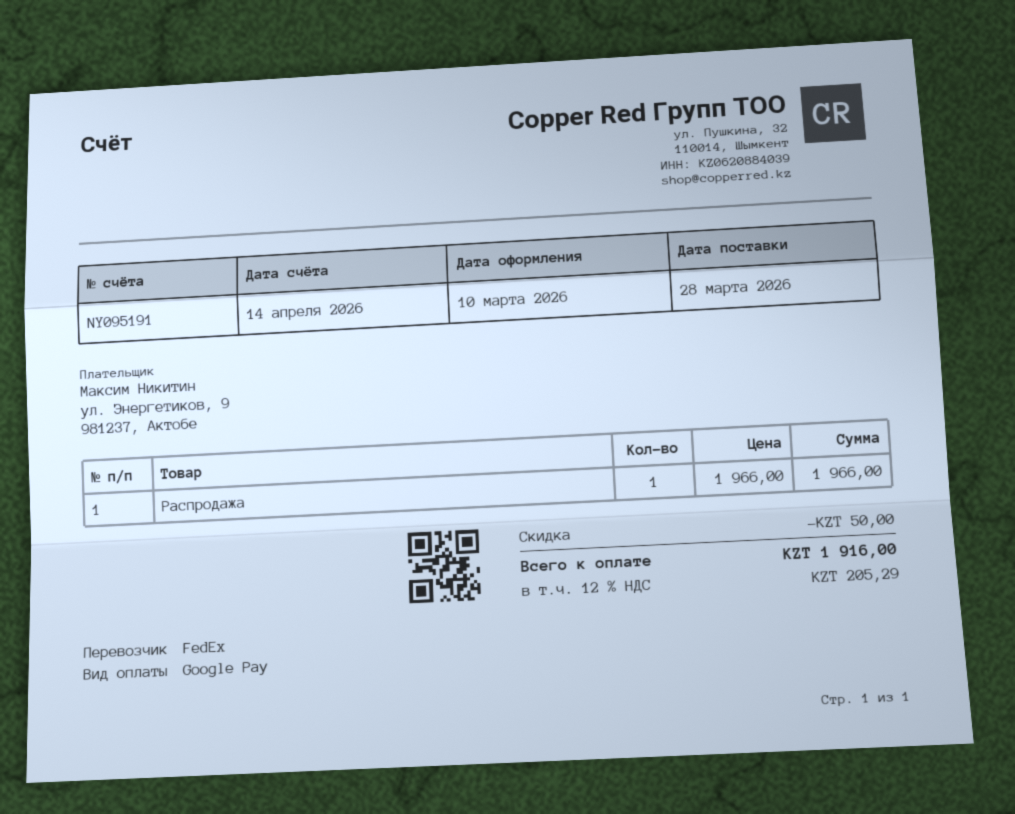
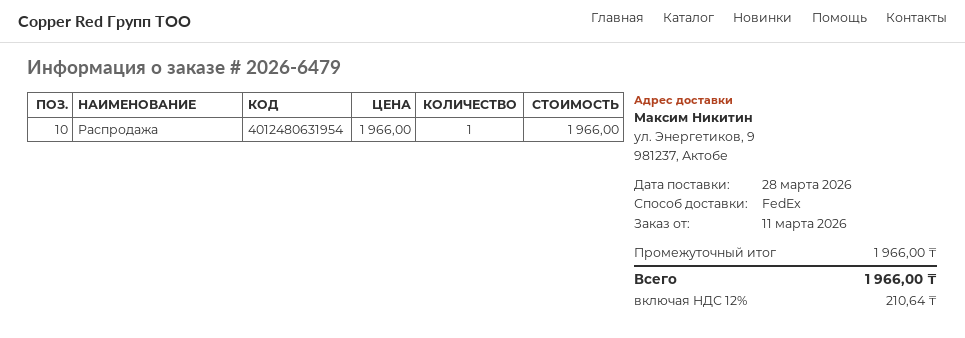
order date: 2026-03-10 -> 2026-03-11
discount: 50.00 -> none
tax: 12% = 205.29 -> 12% = 210.64
total: 1916.00 -> 1966.00

